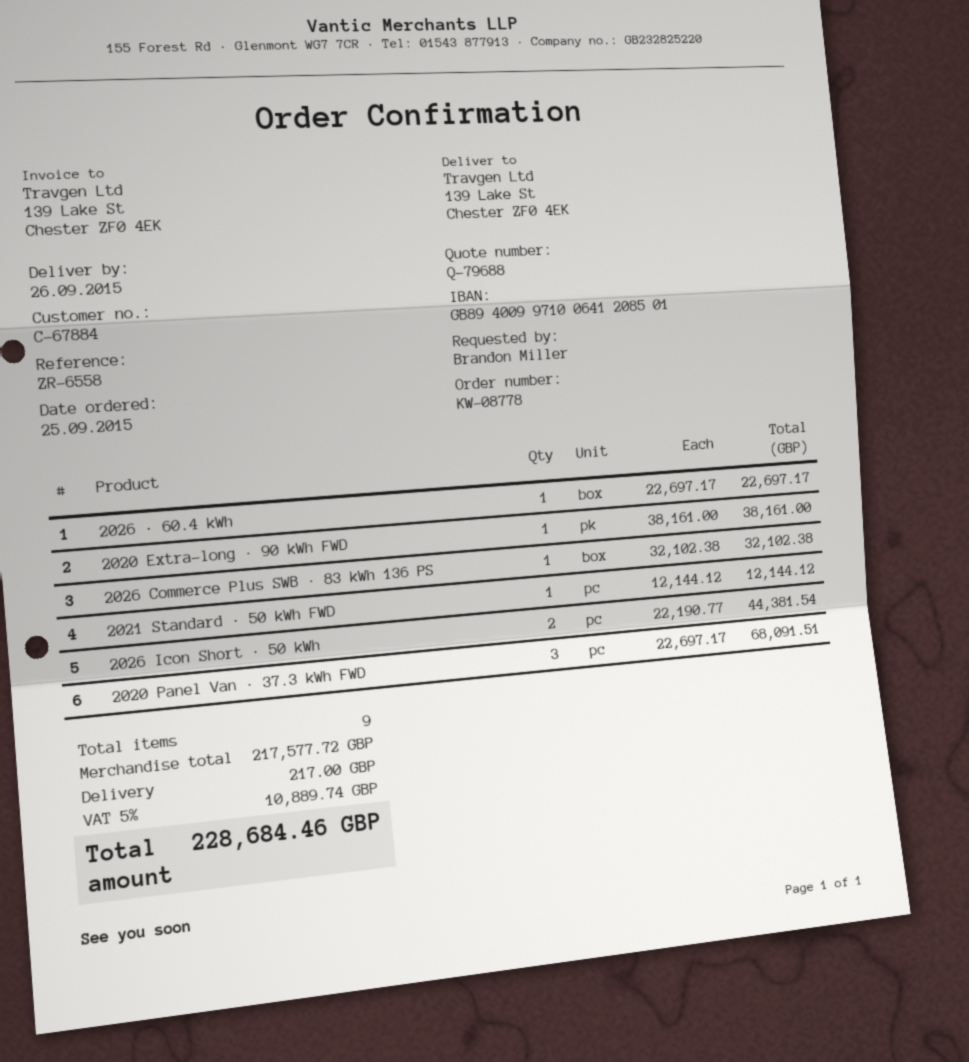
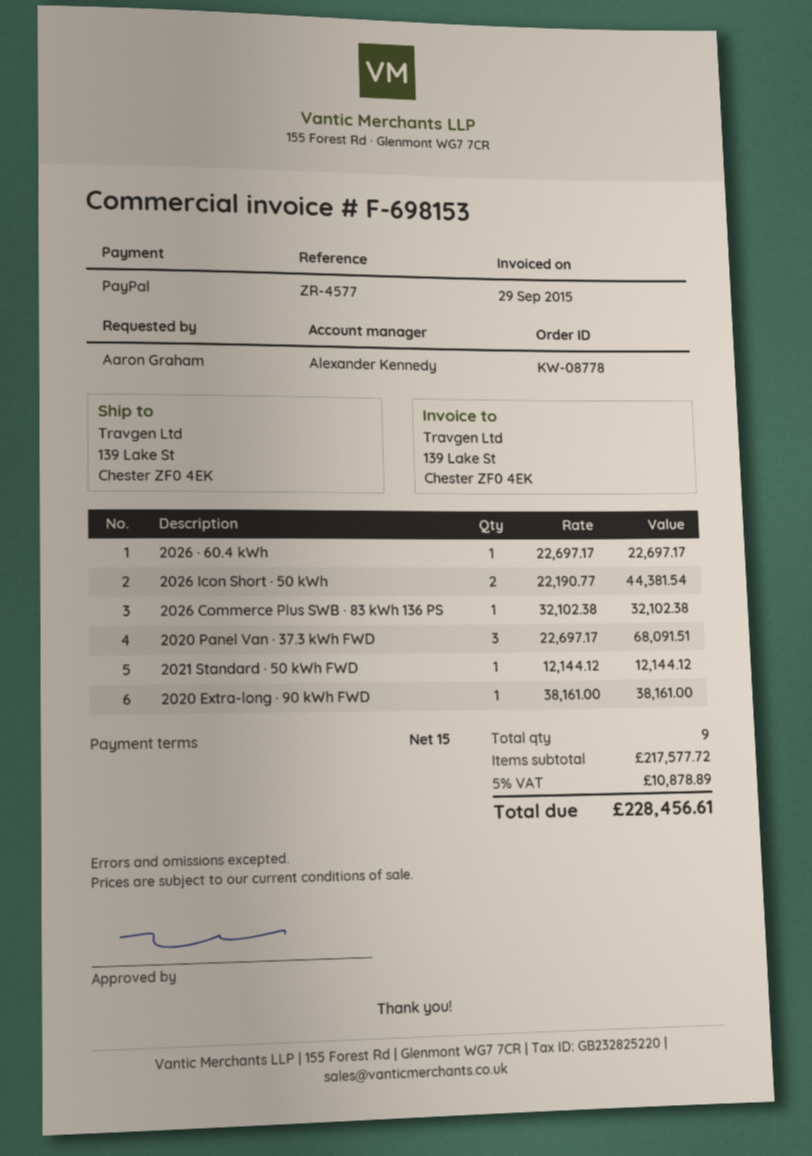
reference: ZR-6558 -> ZR-4577
ordered by: Brandon Miller -> Aaron Graham
shipping: 217.00 -> none
tax: 5% = 10889.74 -> 5% = 10878.89
total: 228684.46 -> 228456.61

